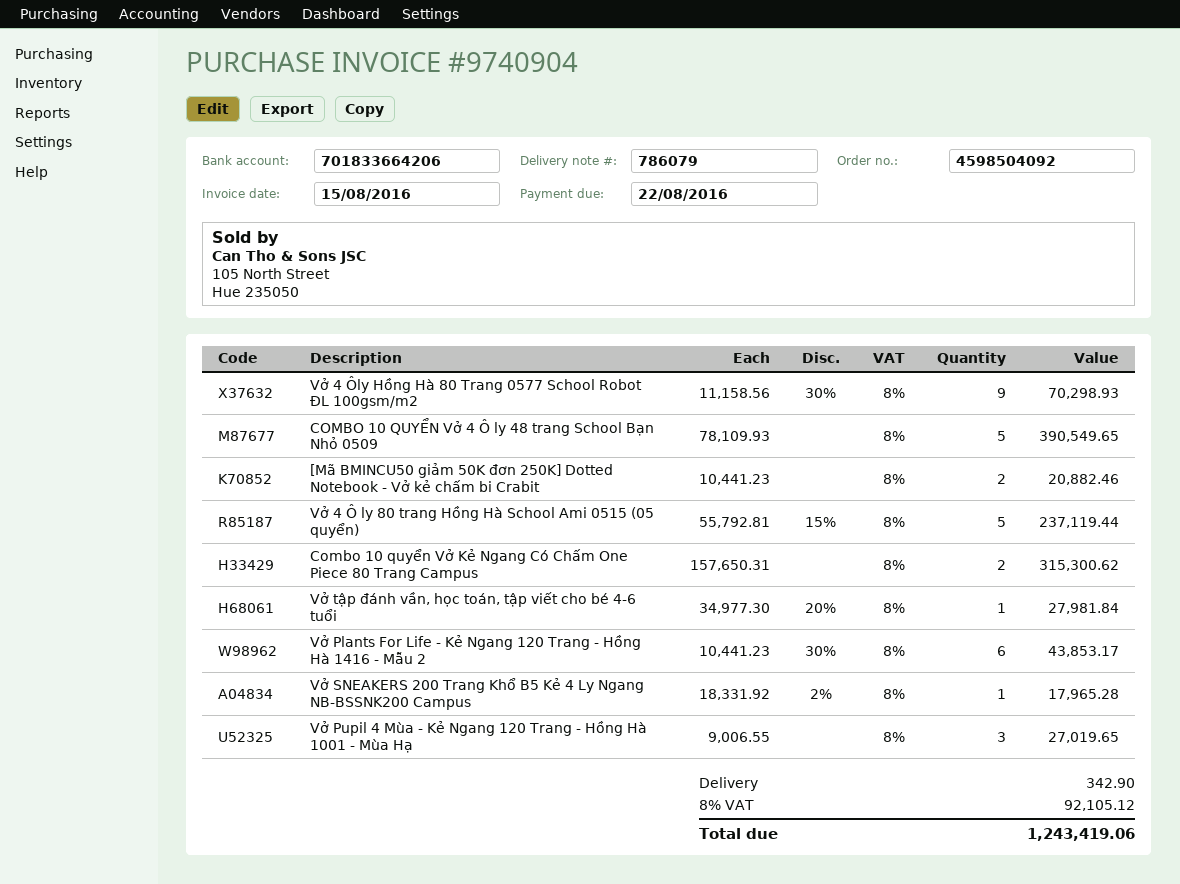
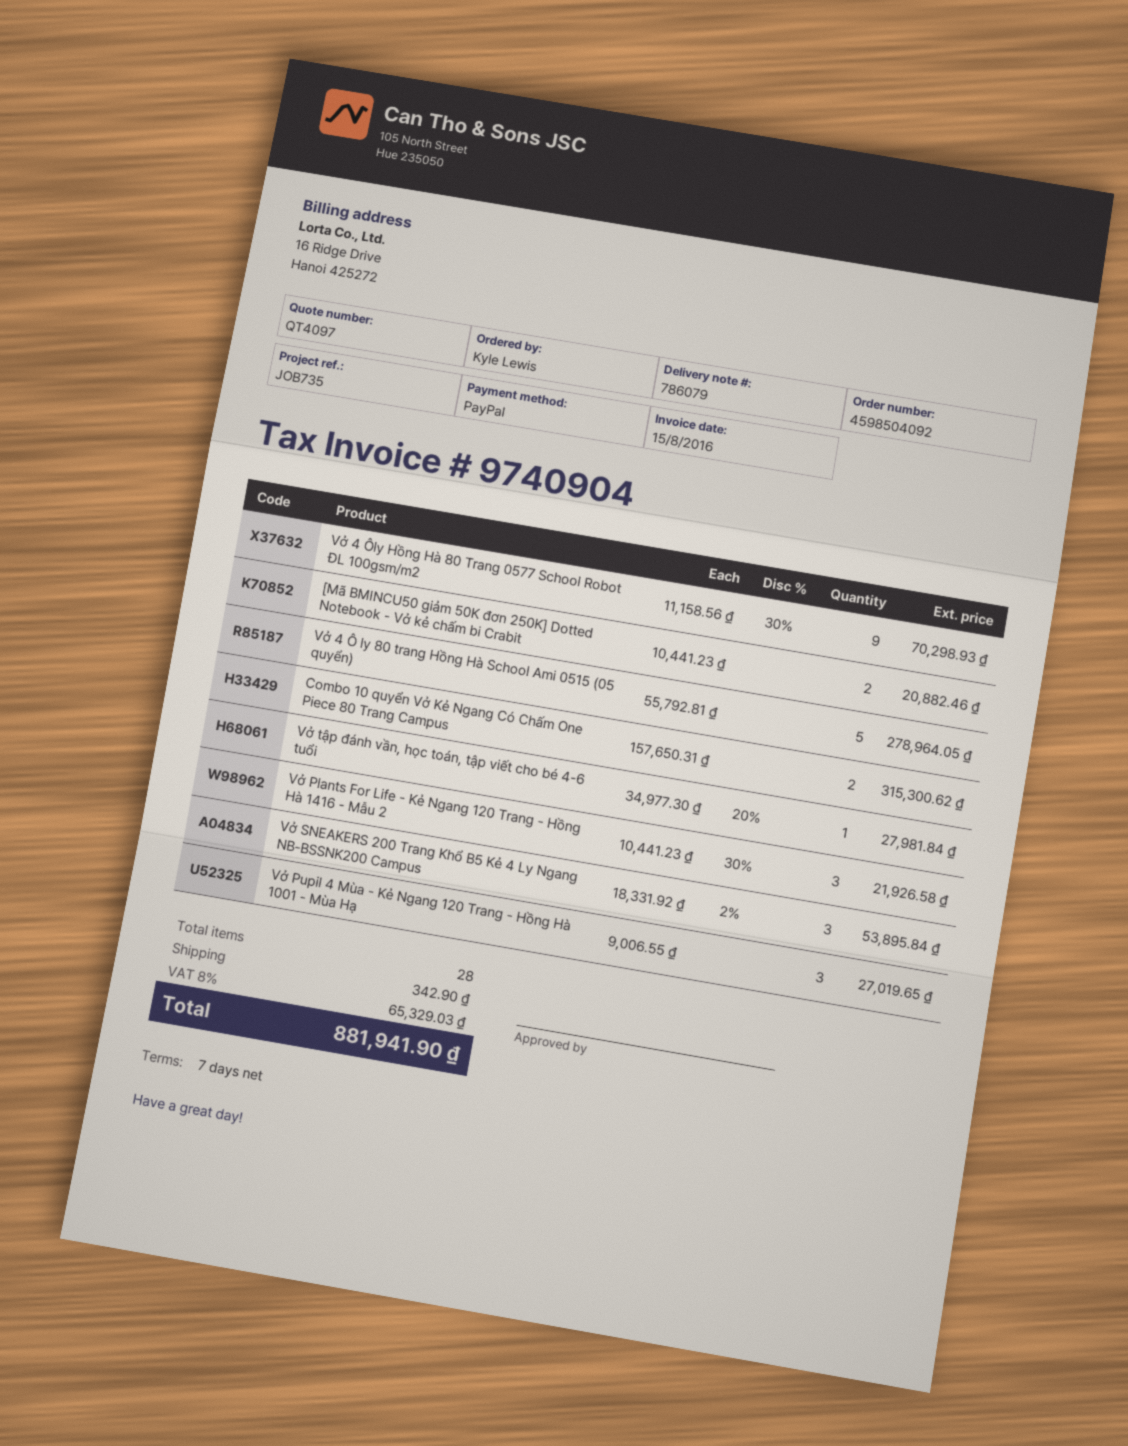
COMBO 10 QUYỂN Vở 4 Ô ly 48 trang School Bạn Nhỏ 0509: 5 x 78109.93 = 390549.65 -> none
Vở 4 Ô ly 80 trang Hồng Hà School Ami 0515 (05 quyển): 5 x 55792.81 - 15% = 237119.44 -> 5 x 55792.81 = 278964.05
Vở Plants For Life - Kẻ Ngang 120 Trang - Hồng Hà 1416 - Mẫu 2: 6 x 10441.23 - 30% = 43853.17 -> 3 x 10441.23 - 30% = 21926.58
Vở SNEAKERS 200 Trang Khổ B5 Kẻ 4 Ly Ngang NB-BSSNK200 Campus: 1 x 18331.92 - 2% = 17965.28 -> 3 x 18331.92 - 2% = 53895.84
tax: 8% = 92105.12 -> 8% = 65329.03
total: 1243419.06 -> 881941.90

